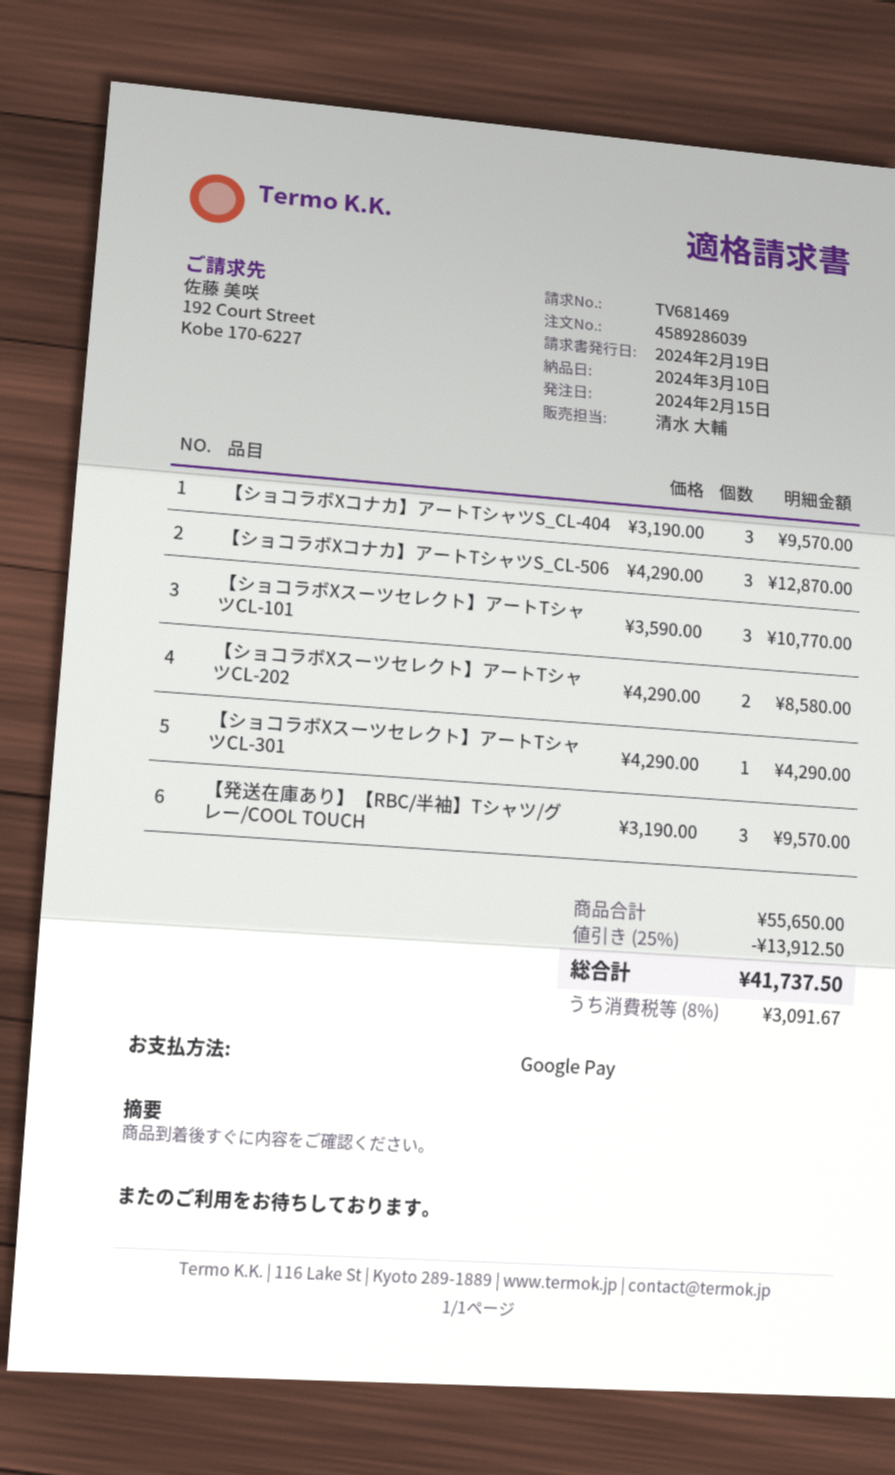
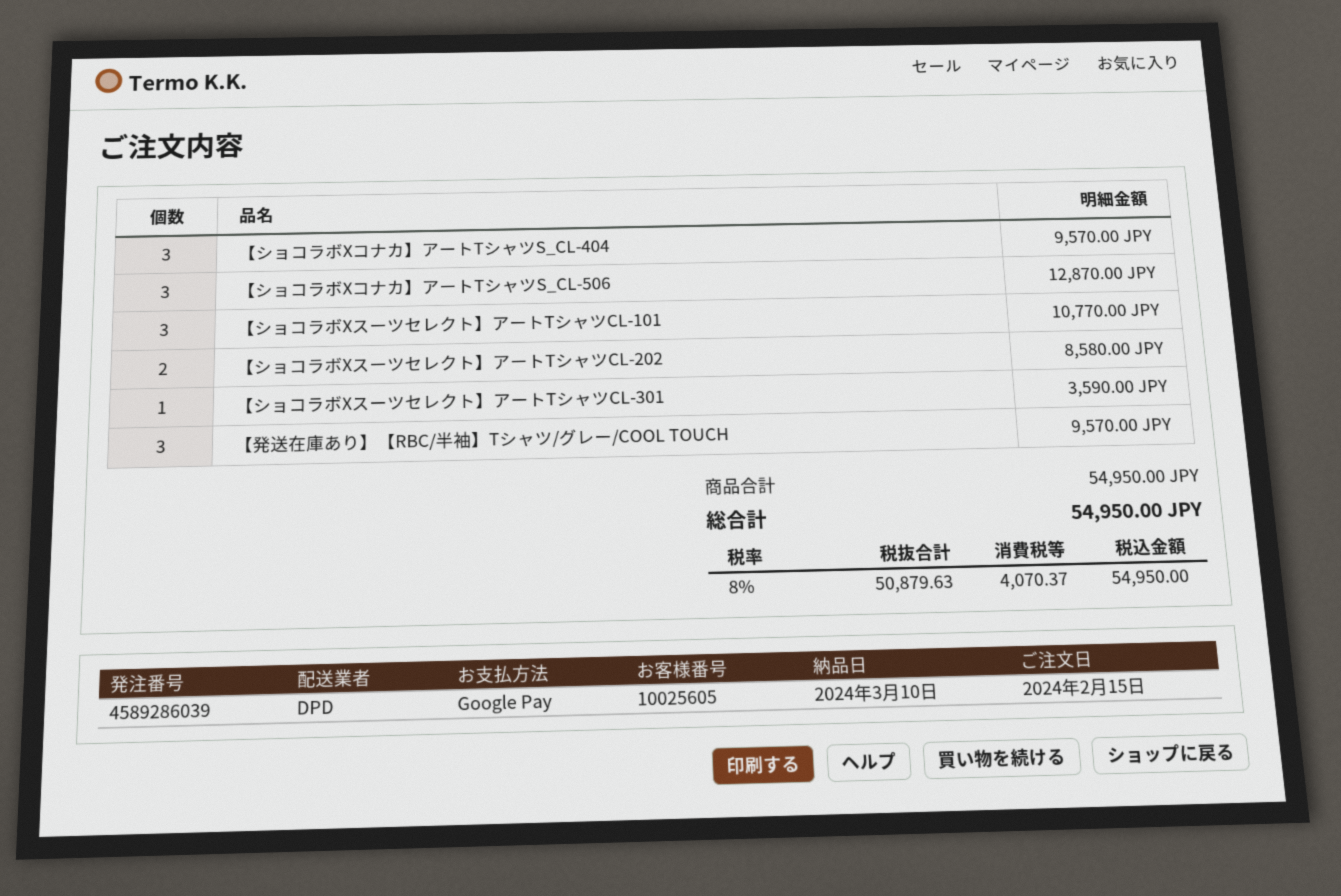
【ショコラボXスーツセレクト】アートTシャツCL-301: 1 for 4290.00 -> 1 for 3590.00
subtotal: 55650.00 -> 54950.00
discount: 25% = 13912.50 -> none
tax: 8% = 3091.67 -> 8% = 4070.37
total: 41737.50 -> 54950.00

